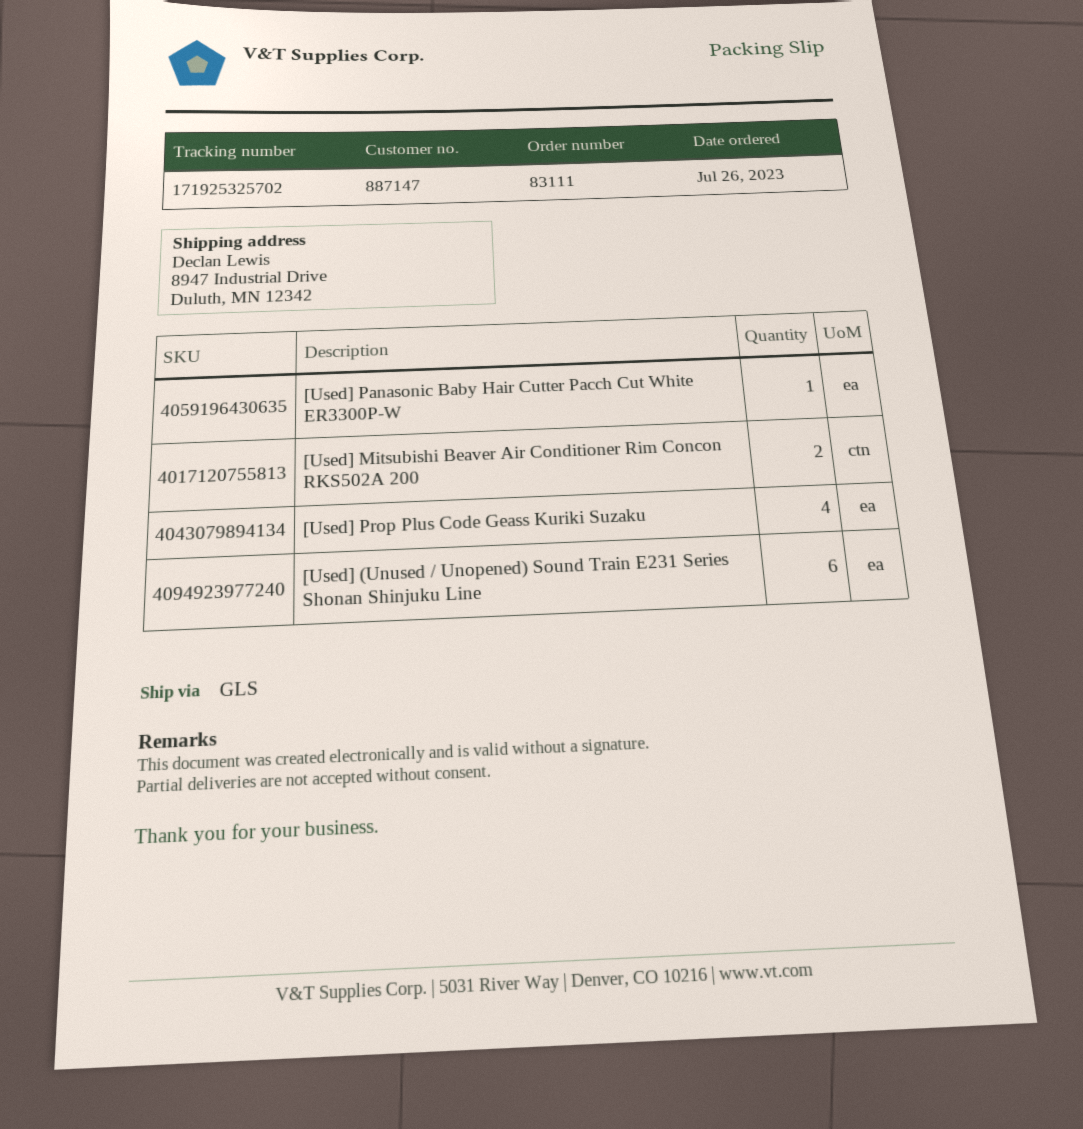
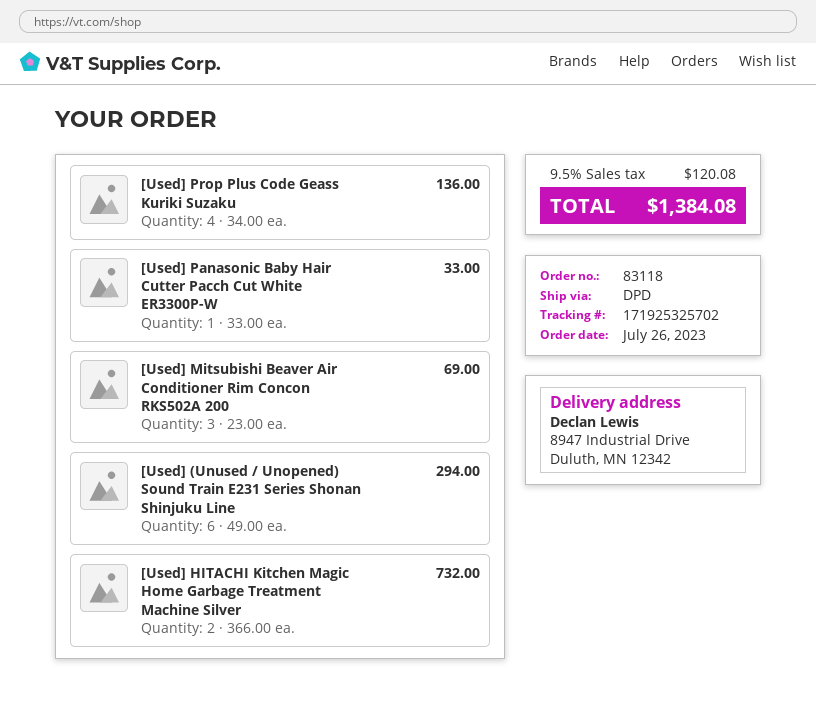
order number: 83111 -> 83118
shipping method: GLS -> DPD
[Used] Mitsubishi Beaver Air Conditioner Rim Concon RKS502A 200: 2 -> 3
[Used] HITACHI Kitchen Magic Home Garbage Treatment Machine Silver: none -> 2

